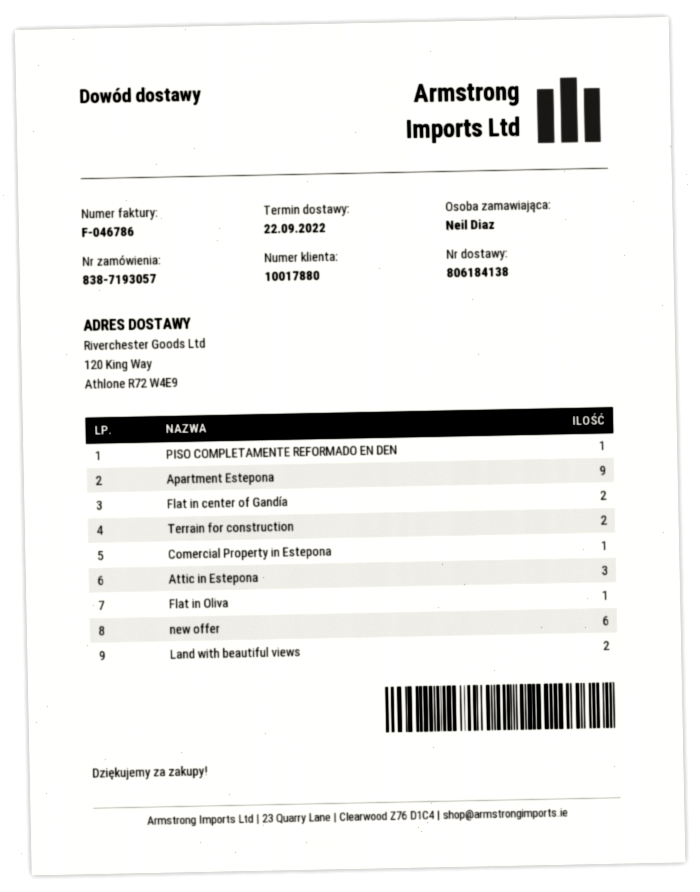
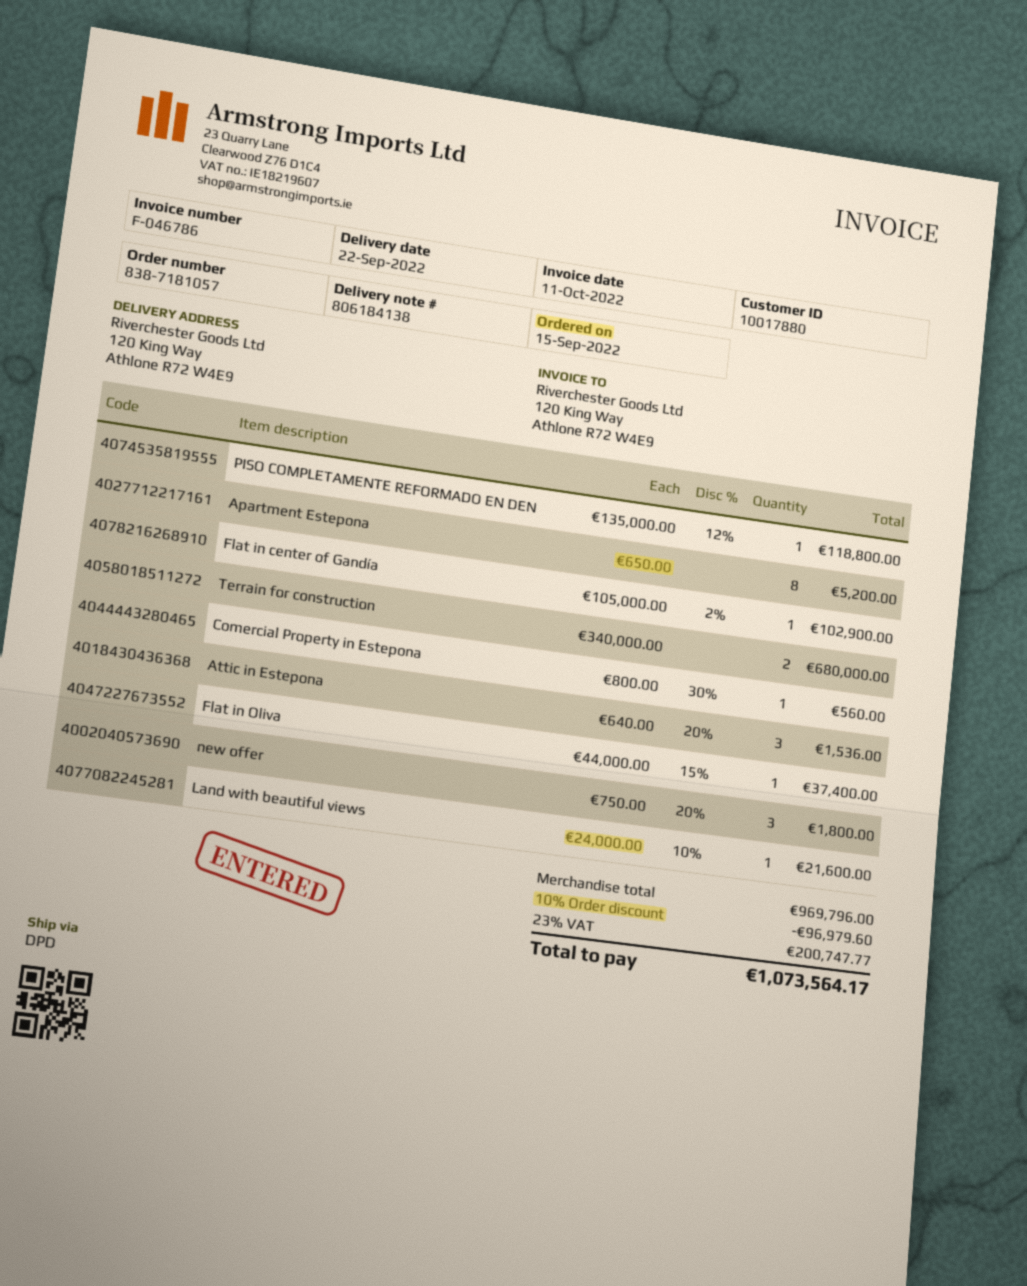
order number: 838-7193057 -> 838-7181057
Apartment Estepona: 9 -> 8
Flat in center of Gandía: 2 -> 1
new offer: 6 -> 3
Land with beautiful views: 2 -> 1

